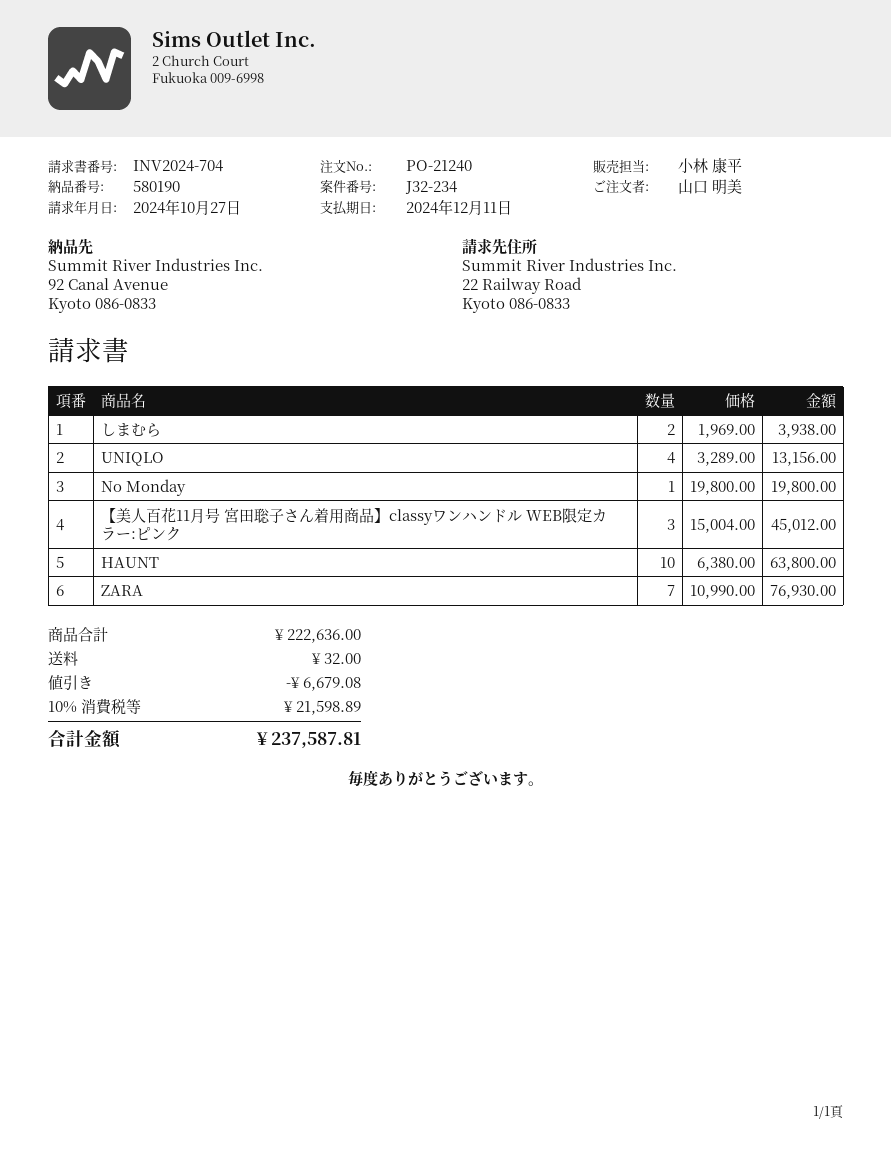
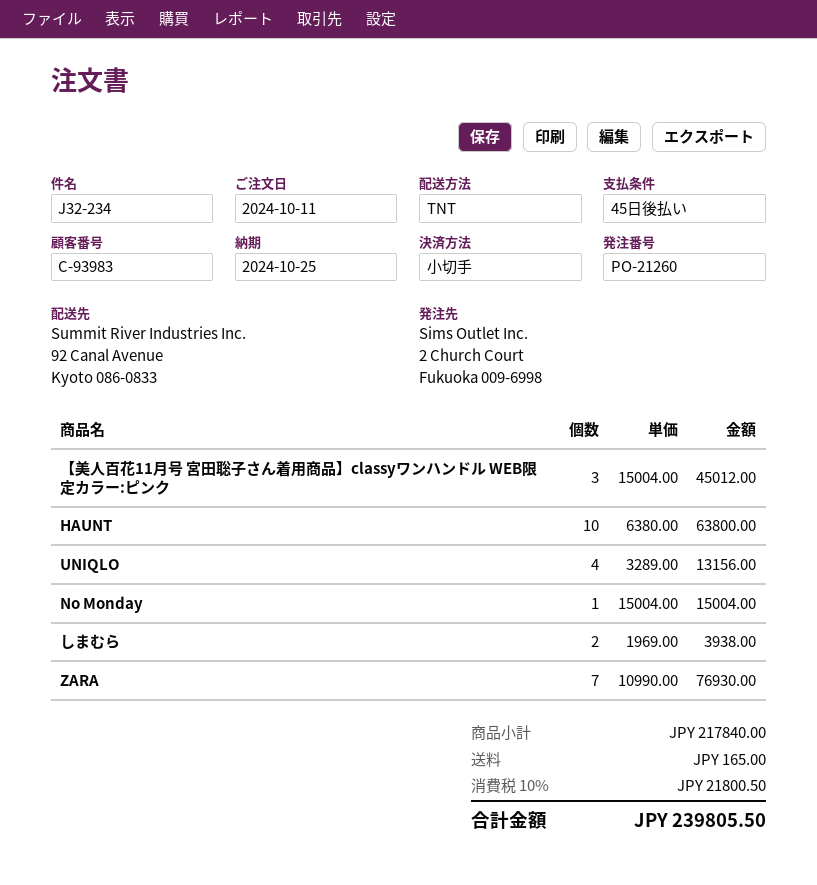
order number: PO-21240 -> PO-21260
No Monday: 1 x 19800.00 = 19800.00 -> 1 x 15004.00 = 15004.00
subtotal: 222636.00 -> 217840.00
discount: 6679.08 -> none
shipping: 32.00 -> 165.00
tax: 10% = 21598.89 -> 10% = 21800.50
total: 237587.81 -> 239805.50

